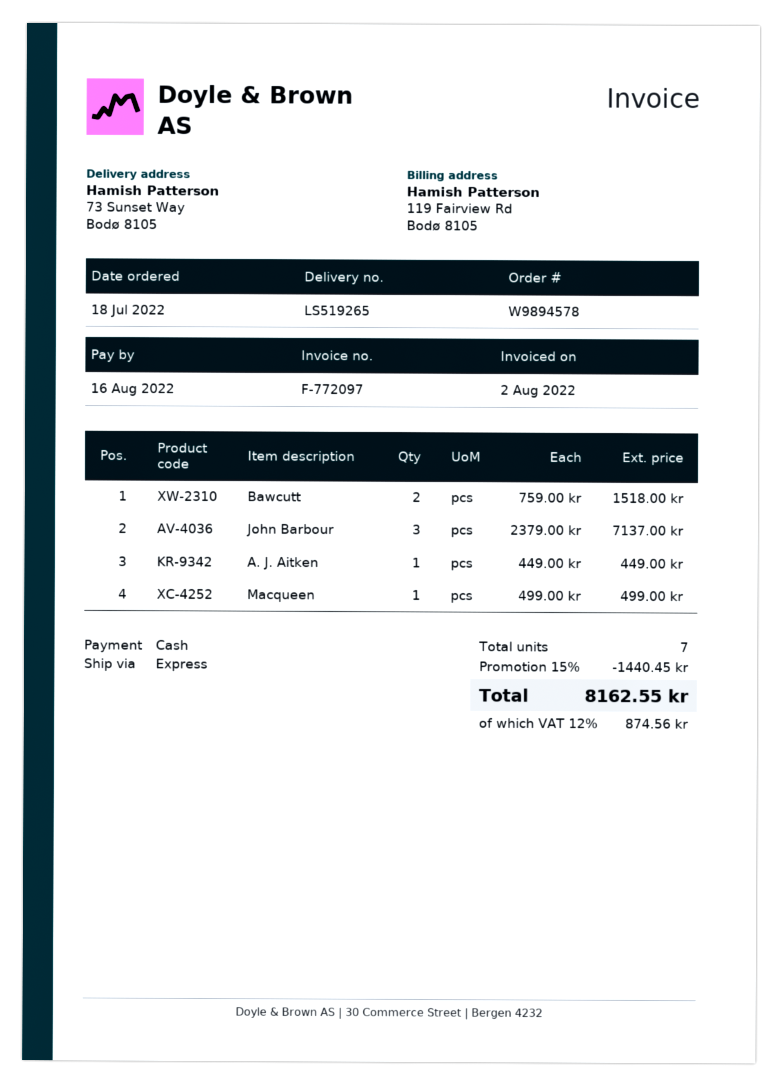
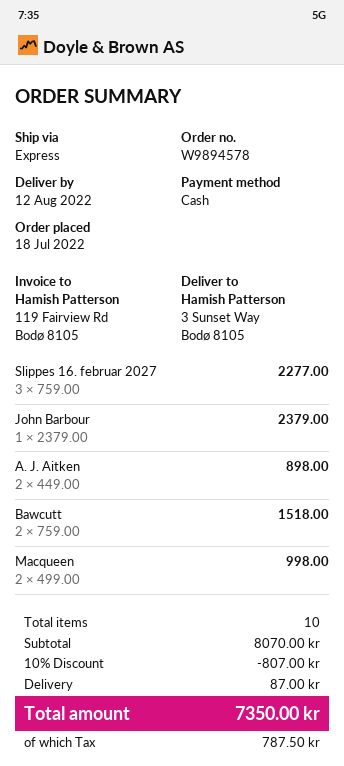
ship to: 73 Sunset Way, Bodø 8105 -> 3 Sunset Way, Bodø 8105
John Barbour: 3 x 2379.00 = 7137.00 -> 1 x 2379.00 = 2379.00
A. J. Aitken: 1 x 449.00 = 449.00 -> 2 x 449.00 = 898.00
Macqueen: 1 x 499.00 = 499.00 -> 2 x 499.00 = 998.00
Slippes 16. februar 2027: none -> 3 x 759.00 = 2277.00
total quantity: 7 -> 10
discount: 15% = 1440.45 -> 10% = 807.00
shipping: none -> 87.00
tax: 874.56 -> 787.50
total: 8162.55 -> 7350.00

